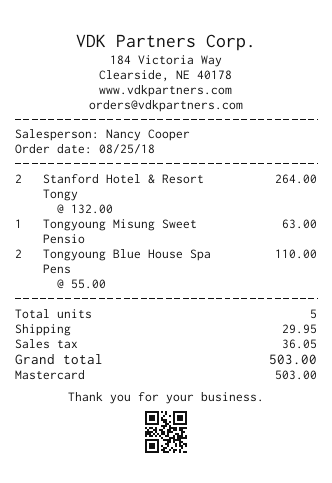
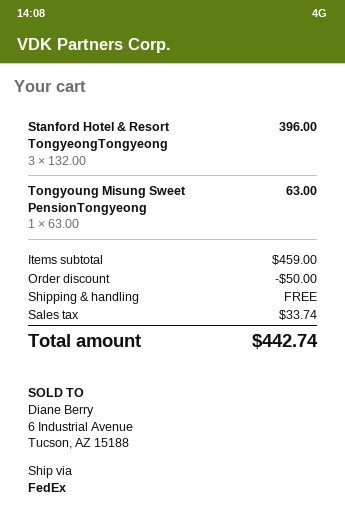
Stanford Hotel & Resort Tongy: 2 x 132.00 = 264.00 -> 3 x 132.00 = 396.00
Tongyoung Blue House Spa Pens: 2 x 55.00 = 110.00 -> none
discount: none -> 50.00
shipping: 29.95 -> 0.00
tax: 36.05 -> 33.74
total: 503.00 -> 442.74

